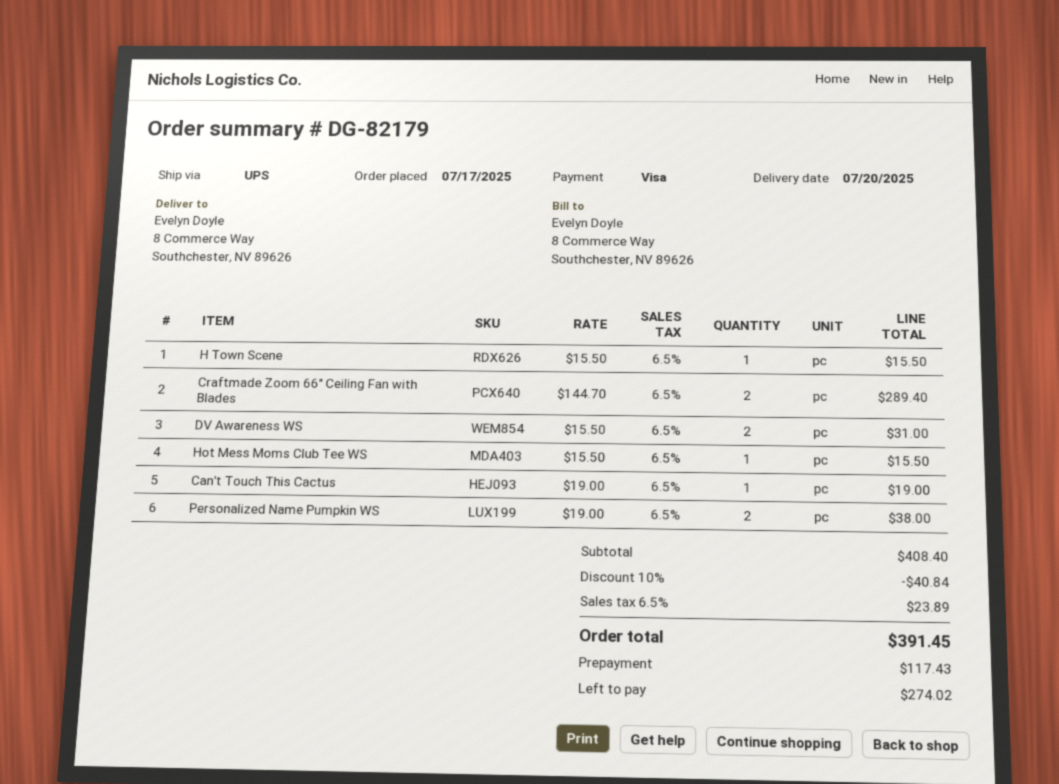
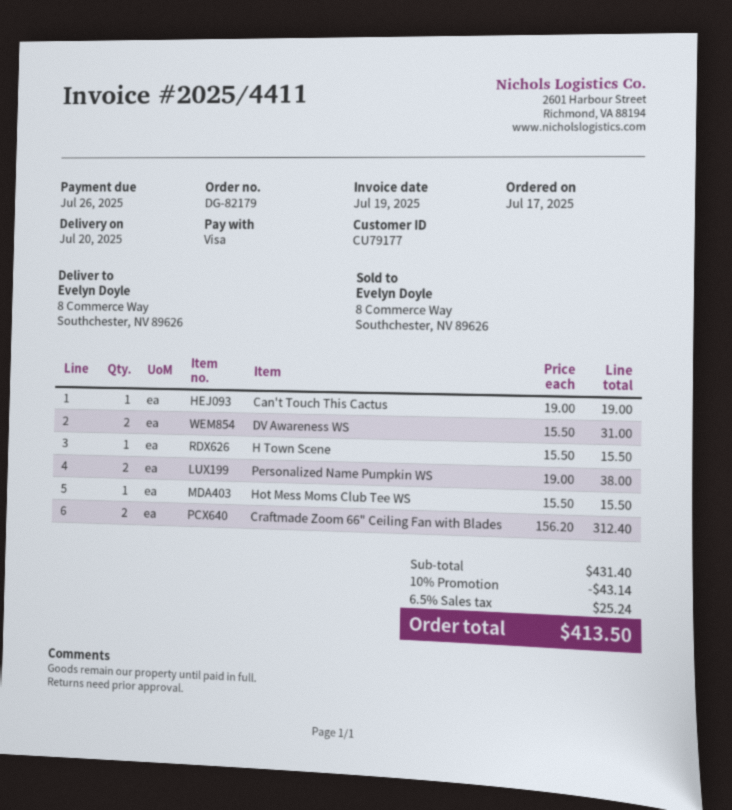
Craftmade Zoom 66" Ceiling Fan with Blades: 2 x 144.70 = 289.40 -> 2 x 156.20 = 312.40
subtotal: 408.40 -> 431.40
discount: 10% = 40.84 -> 10% = 43.14
tax: 6.5% = 23.89 -> 6.5% = 25.24
total: 391.45 -> 413.50

